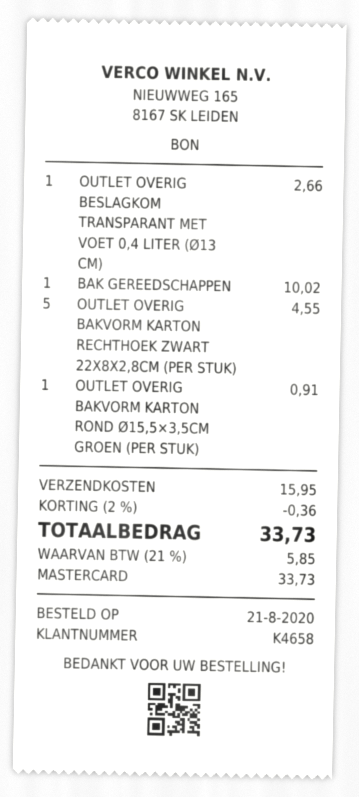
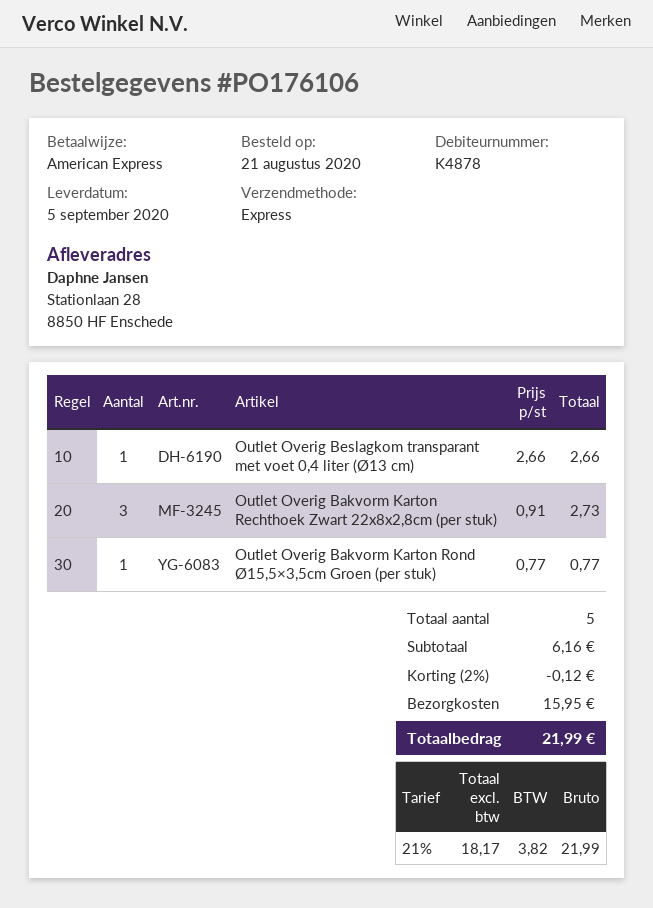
customer number: K4658 -> K4878
payment method: Mastercard -> American Express
BAK GEREEDSCHAPPEN: 1 for 10.02 -> none
OUTLET OVERIG BAKVORM KARTON RECHTHOEK ZWART 22X8X2,8CM (PER STUK): 5 for 4.55 -> 3 for 2.73
OUTLET OVERIG BAKVORM KARTON ROND Ø15,5×3,5CM GROEN (PER STUK): 1 for 0.91 -> 1 for 0.77
discount: 2% = 0.36 -> 2% = 0.12
tax: 21% = 5.85 -> 21% = 3.82
total: 33.73 -> 21.99

